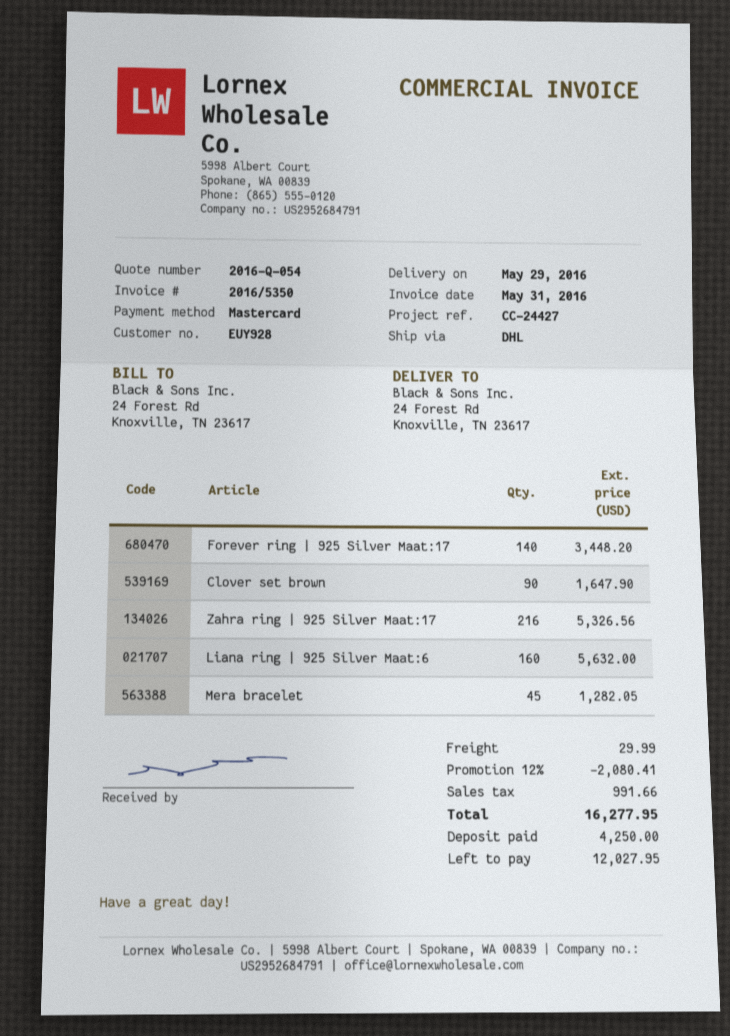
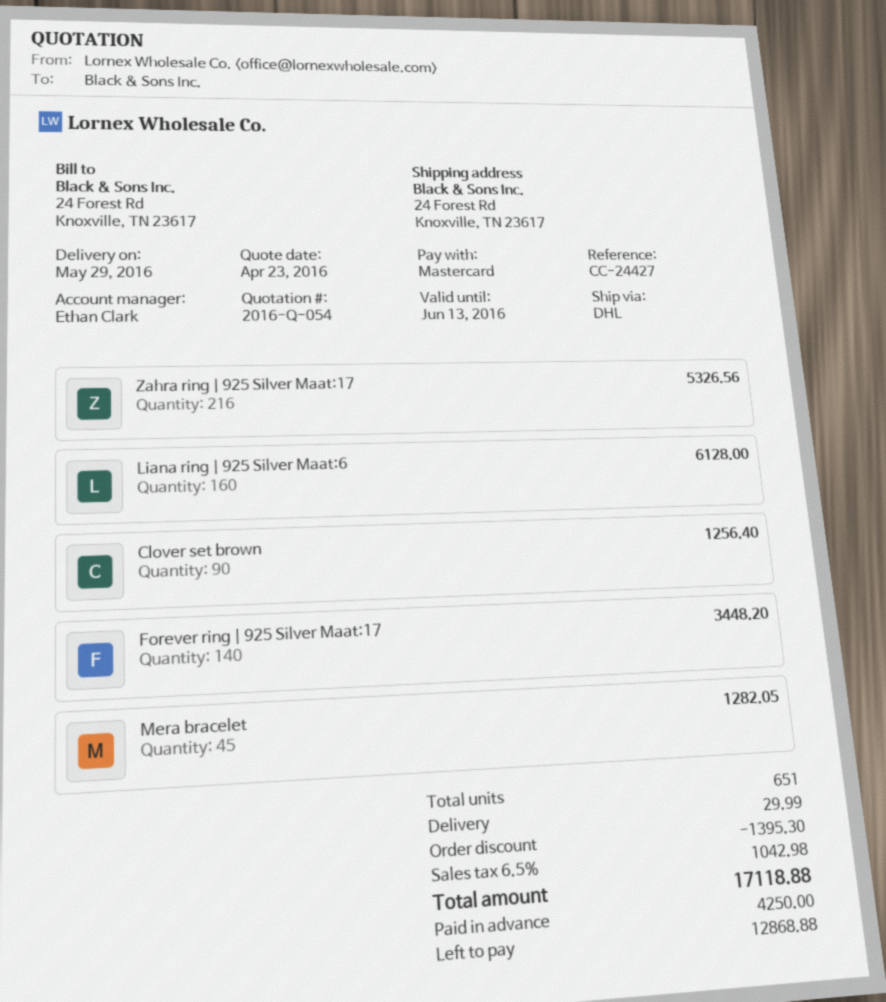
Clover set brown: 90 for 1647.90 -> 90 for 1256.40
Liana ring | 925 Silver Maat:6: 160 for 5632.00 -> 160 for 6128.00
discount: 2080.41 -> 1395.30
tax: 991.66 -> 1042.98
total: 16277.95 -> 17118.88
balance: 12027.95 -> 12868.88

